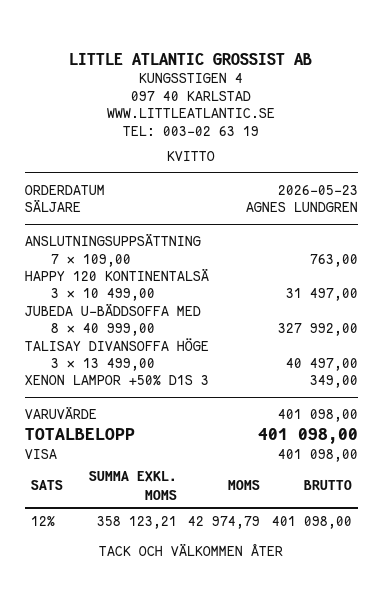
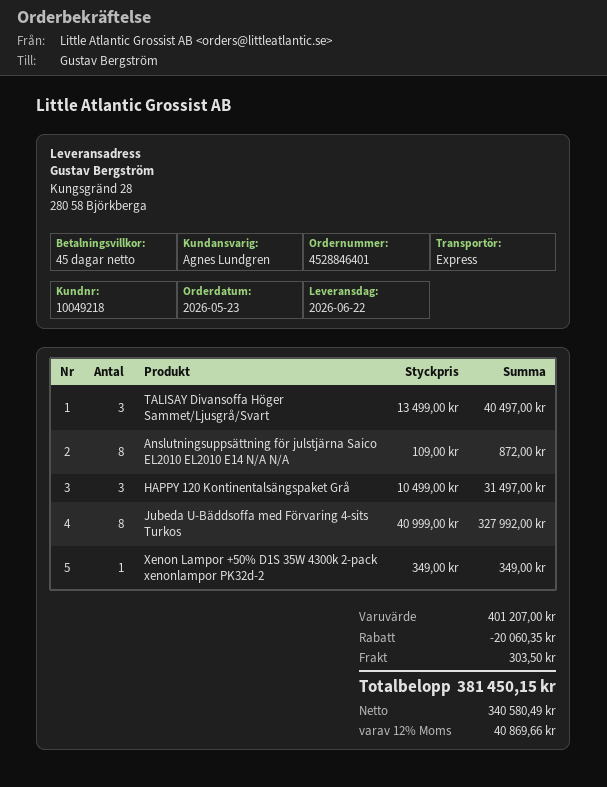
ANSLUTNINGSUPPSÄTTNING: 7 x 109.00 = 763.00 -> 8 x 109.00 = 872.00
subtotal: 401098.00 -> 401207.00
discount: none -> 20060.35
shipping: none -> 303.50
net: 358123.21 -> 340580.49
tax: 12% = 42974.79 -> 12% = 40869.66
total: 401098.00 -> 381450.15

